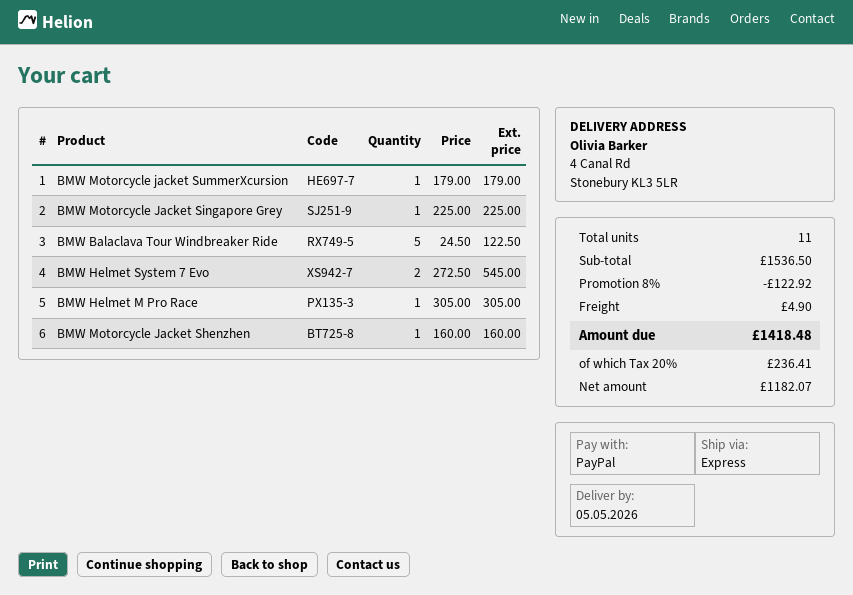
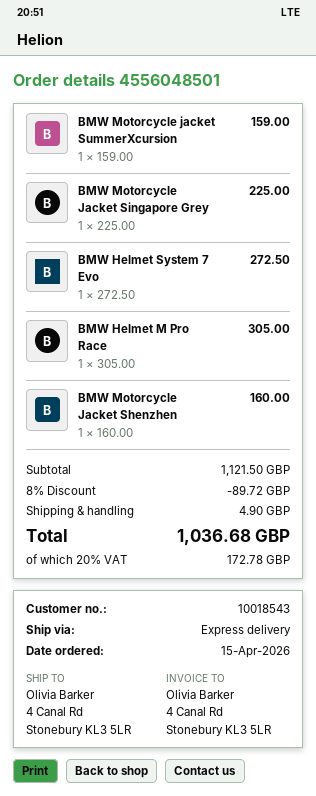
BMW Motorcycle jacket SummerXcursion: 1 x 179.00 = 179.00 -> 1 x 159.00 = 159.00
BMW Balaclava Tour Windbreaker Ride: 5 x 24.50 = 122.50 -> none
BMW Helmet System 7 Evo: 2 x 272.50 = 545.00 -> 1 x 272.50 = 272.50
subtotal: 1536.50 -> 1121.50
discount: 8% = 122.92 -> 8% = 89.72
tax: 20% = 236.41 -> 20% = 172.78
total: 1418.48 -> 1036.68

